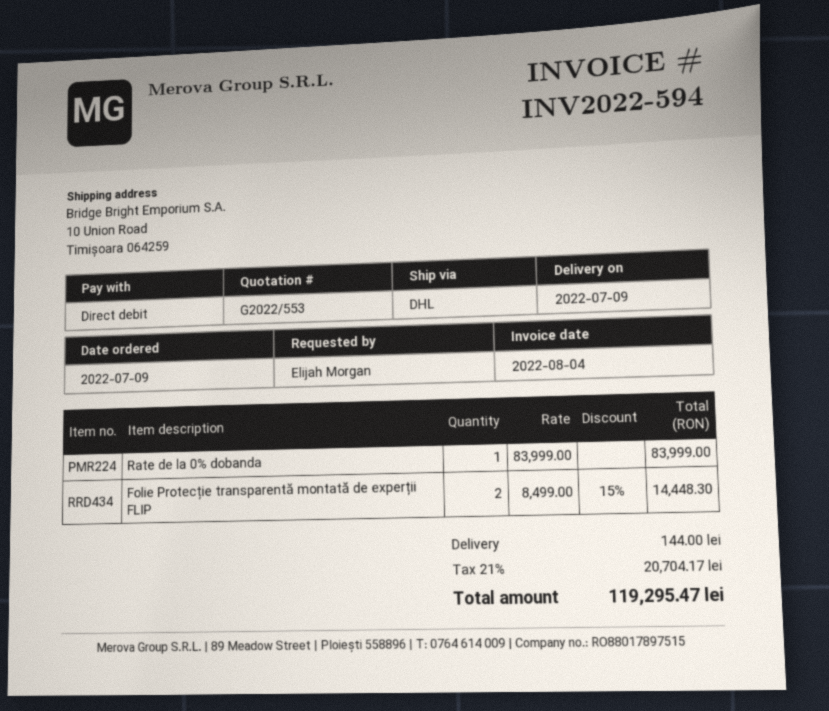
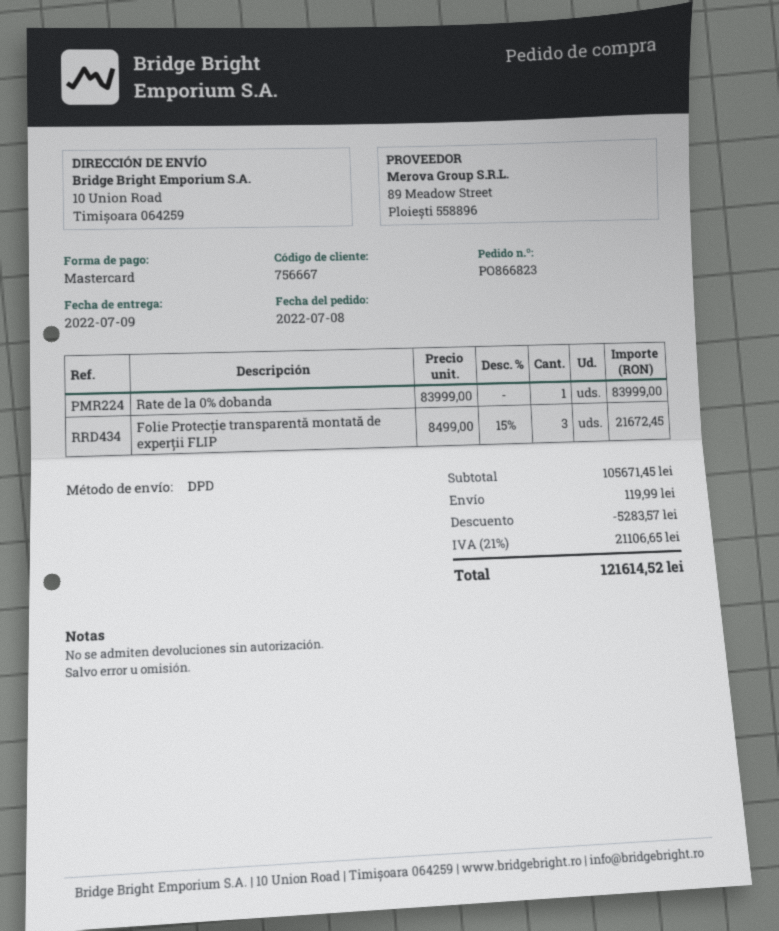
order date: 2022-07-09 -> 2022-07-08
payment method: direct debit -> Mastercard
shipping method: DHL -> DPD
Folie Protecție transparentă montată de experții FLIP: 2 x 8499.00 - 15% = 14448.30 -> 3 x 8499.00 - 15% = 21672.45
discount: none -> 5283.57
shipping: 144.00 -> 119.99
tax: 21% = 20704.17 -> 21% = 21106.65
total: 119295.47 -> 121614.52

